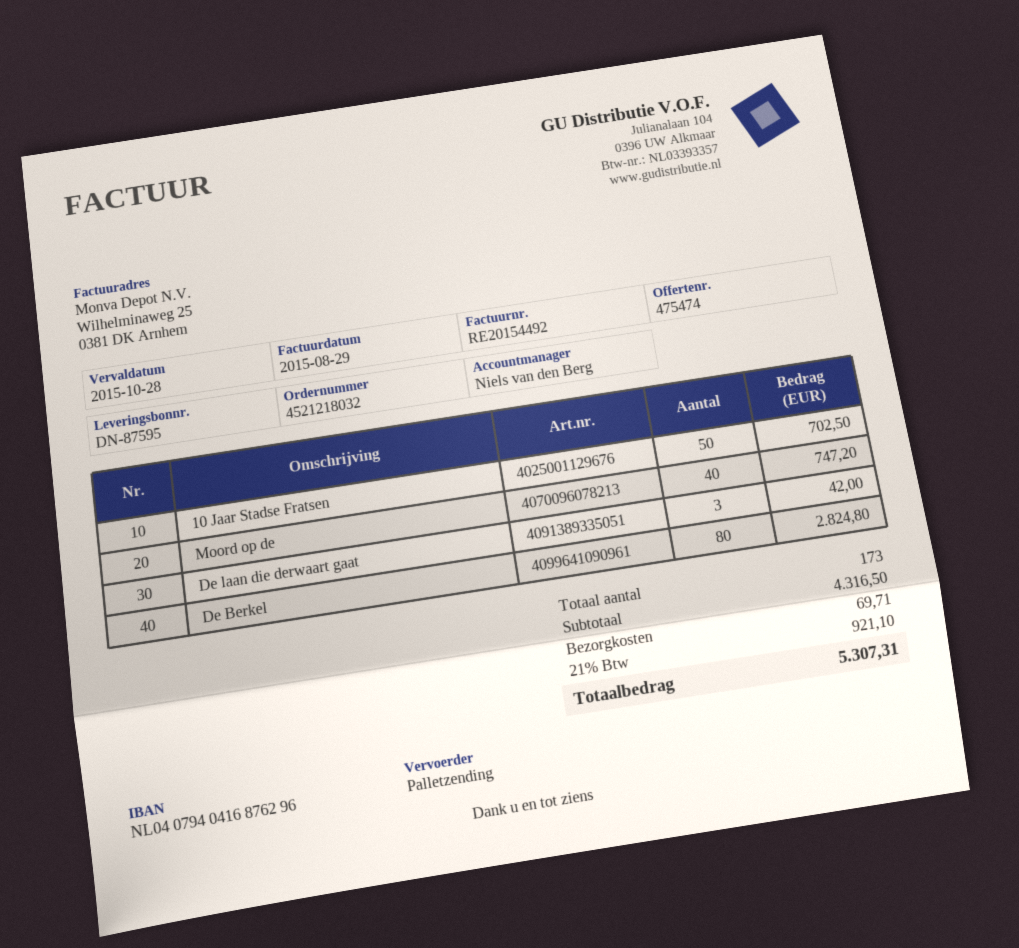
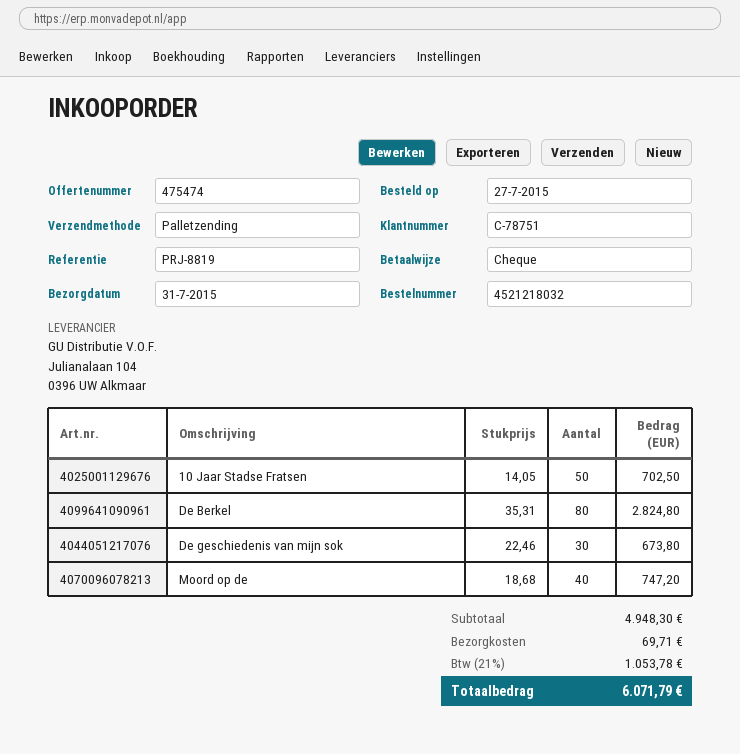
De laan die derwaart gaat: 3 for 42.00 -> none
De geschiedenis van mijn sok: none -> 30 for 673.80
subtotal: 4316.50 -> 4948.30
tax: 21% = 921.10 -> 21% = 1053.78
total: 5307.31 -> 6071.79

